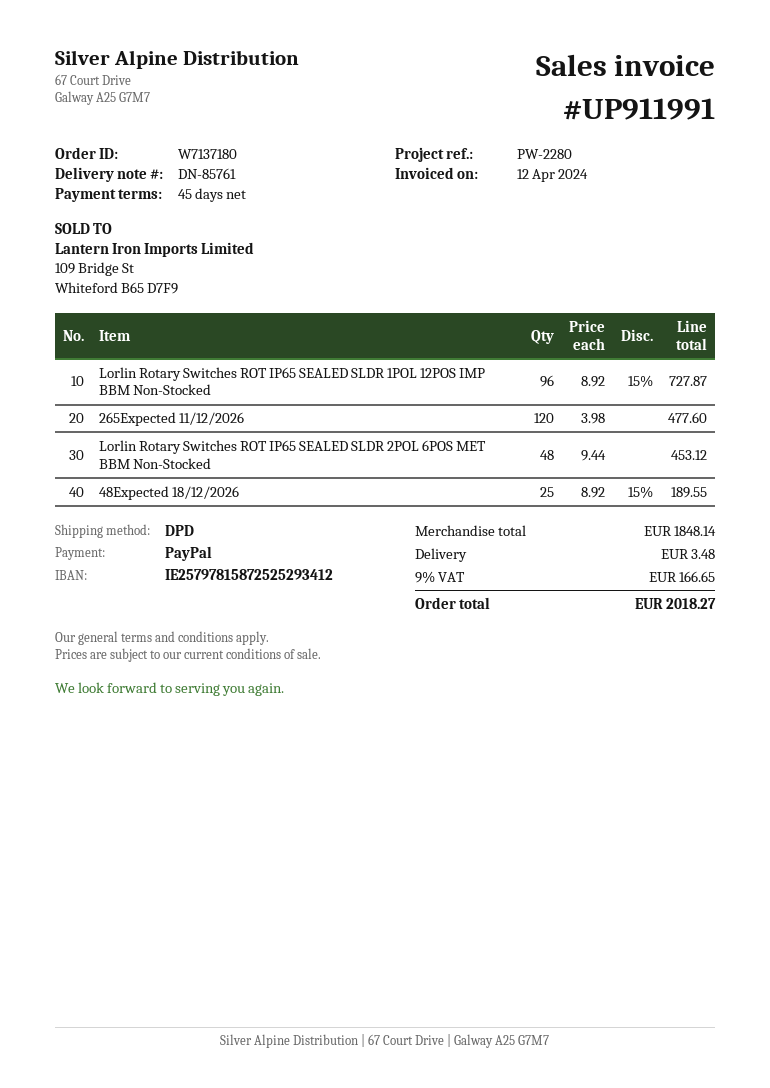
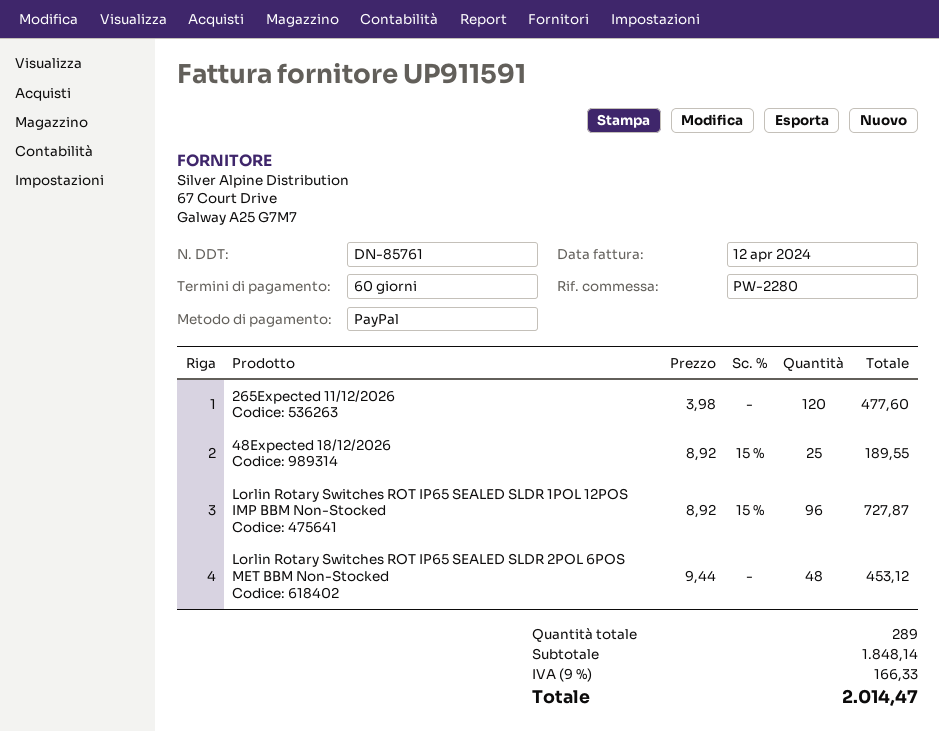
invoice number: UP911991 -> UP911591
payment terms: 45 days -> 60 days
shipping: 3.48 -> none
tax: 9% = 166.65 -> 9% = 166.33
total: 2018.27 -> 2014.47

